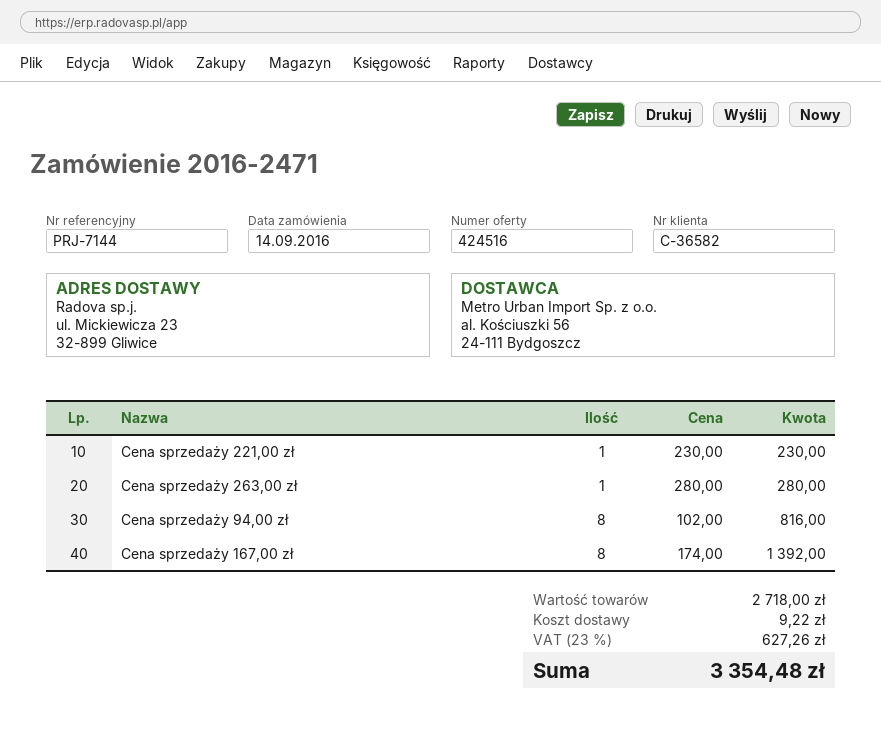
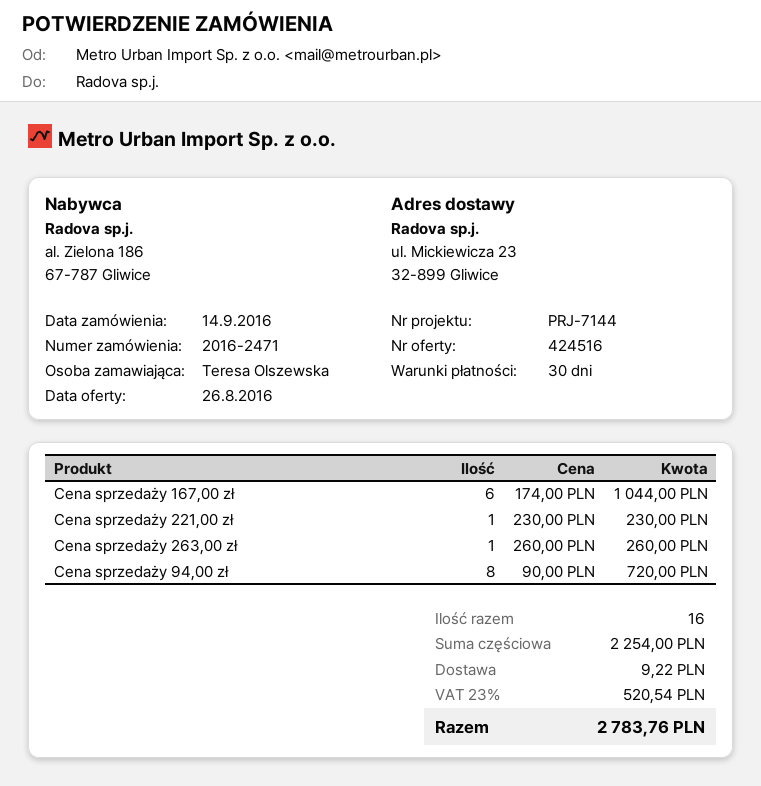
Cena sprzedaży 263,00 zł: 1 x 280.00 = 280.00 -> 1 x 260.00 = 260.00
Cena sprzedaży 94,00 zł: 8 x 102.00 = 816.00 -> 8 x 90.00 = 720.00
Cena sprzedaży 167,00 zł: 8 x 174.00 = 1392.00 -> 6 x 174.00 = 1044.00
subtotal: 2718.00 -> 2254.00
tax: 23% = 627.26 -> 23% = 520.54
total: 3354.48 -> 2783.76

